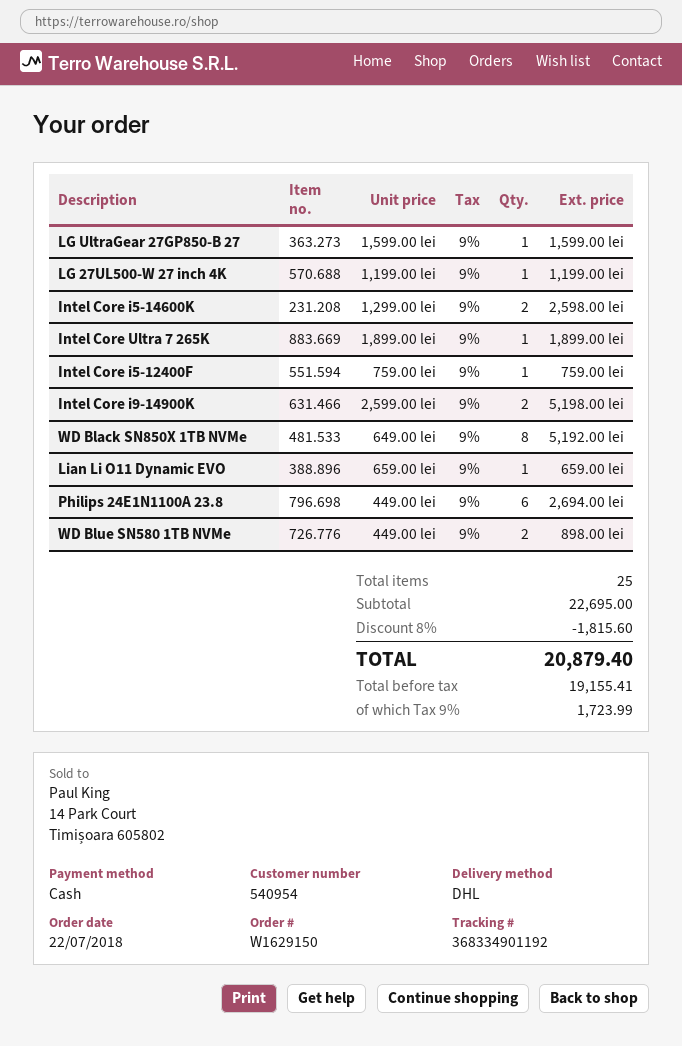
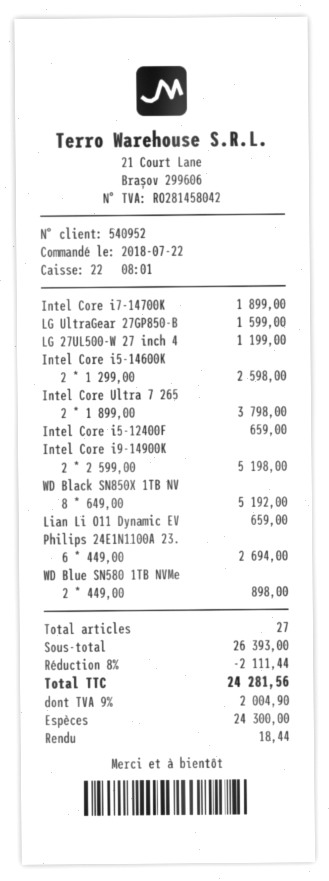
customer number: 540954 -> 540952
Intel Core Ultra 7 265K: 1 x 1899.00 = 1899.00 -> 2 x 1899.00 = 3798.00
Intel Core i5-12400F: 1 x 759.00 = 759.00 -> 1 x 659.00 = 659.00
Intel Core i7-14700K: none -> 1 x 1899.00 = 1899.00
total quantity: 25 -> 27
subtotal: 22695.00 -> 26393.00
discount: 8% = 1815.60 -> 8% = 2111.44
tax: 9% = 1723.99 -> 9% = 2004.90
total: 20879.40 -> 24281.56

